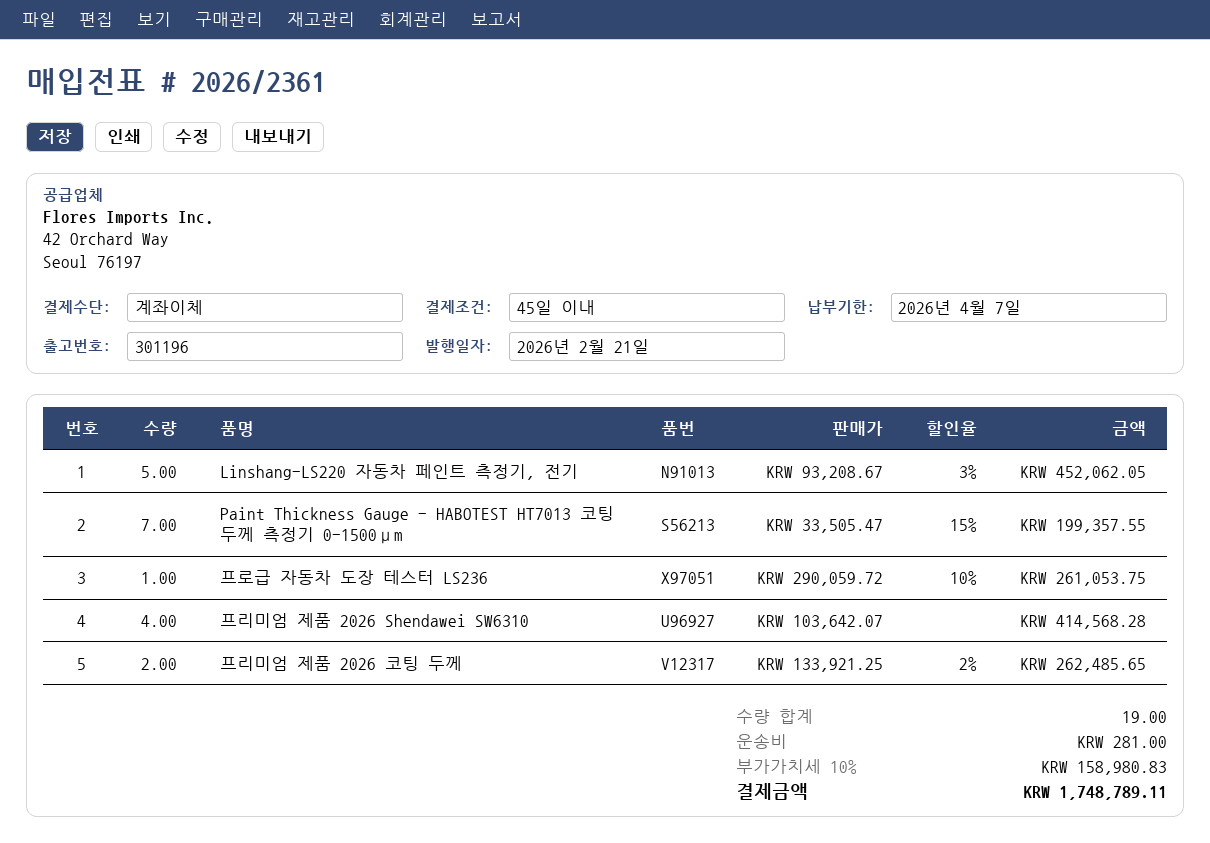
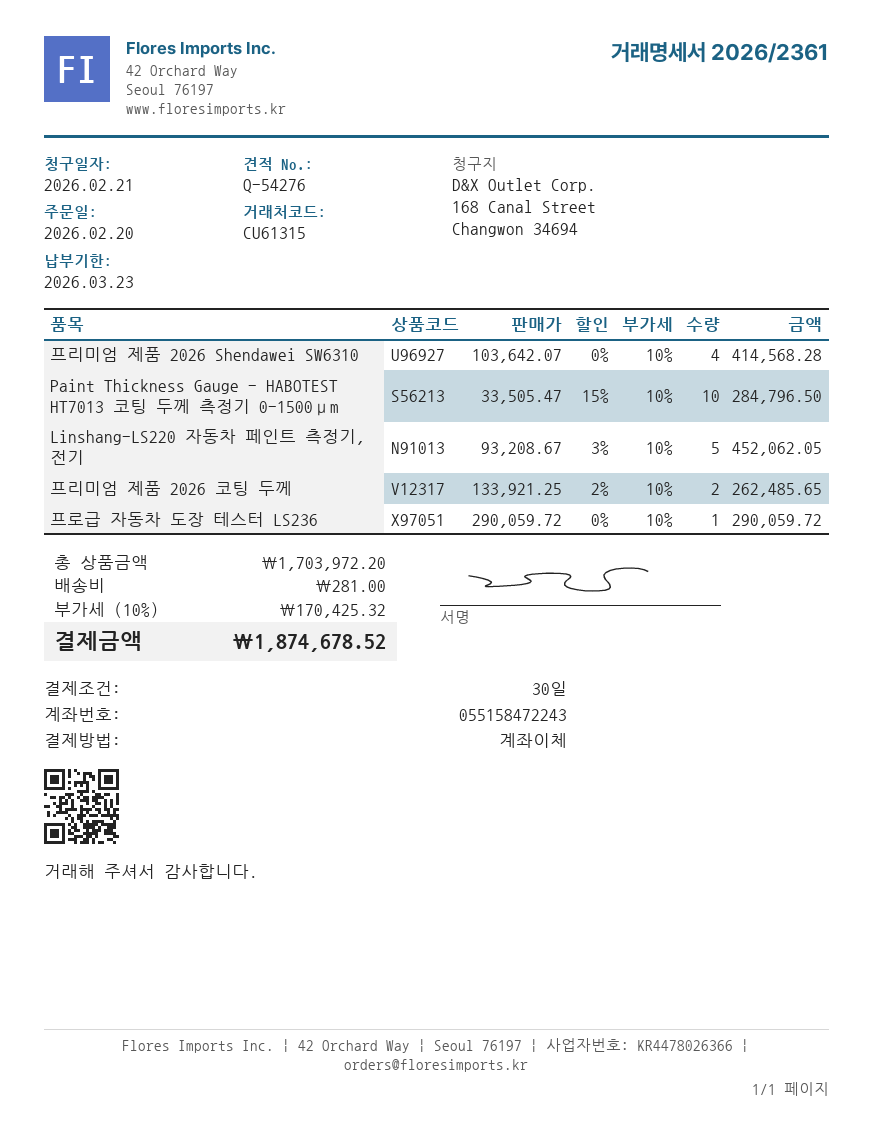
payment terms: 45 days -> 30 days
due date: 2026-04-07 -> 2026-03-23
Paint Thickness Gauge - HABOTEST HT7013 코팅 두께 측정기 0-1500μm: 7 x 33505.47 - 15% = 199357.55 -> 10 x 33505.47 - 15% = 284796.50
프로급 자동차 도장 테스터 LS236: 1 x 290059.72 - 10% = 261053.75 -> 1 x 290059.72 = 290059.72
tax: 10% = 158980.83 -> 10% = 170425.32
total: 1748789.11 -> 1874678.52

